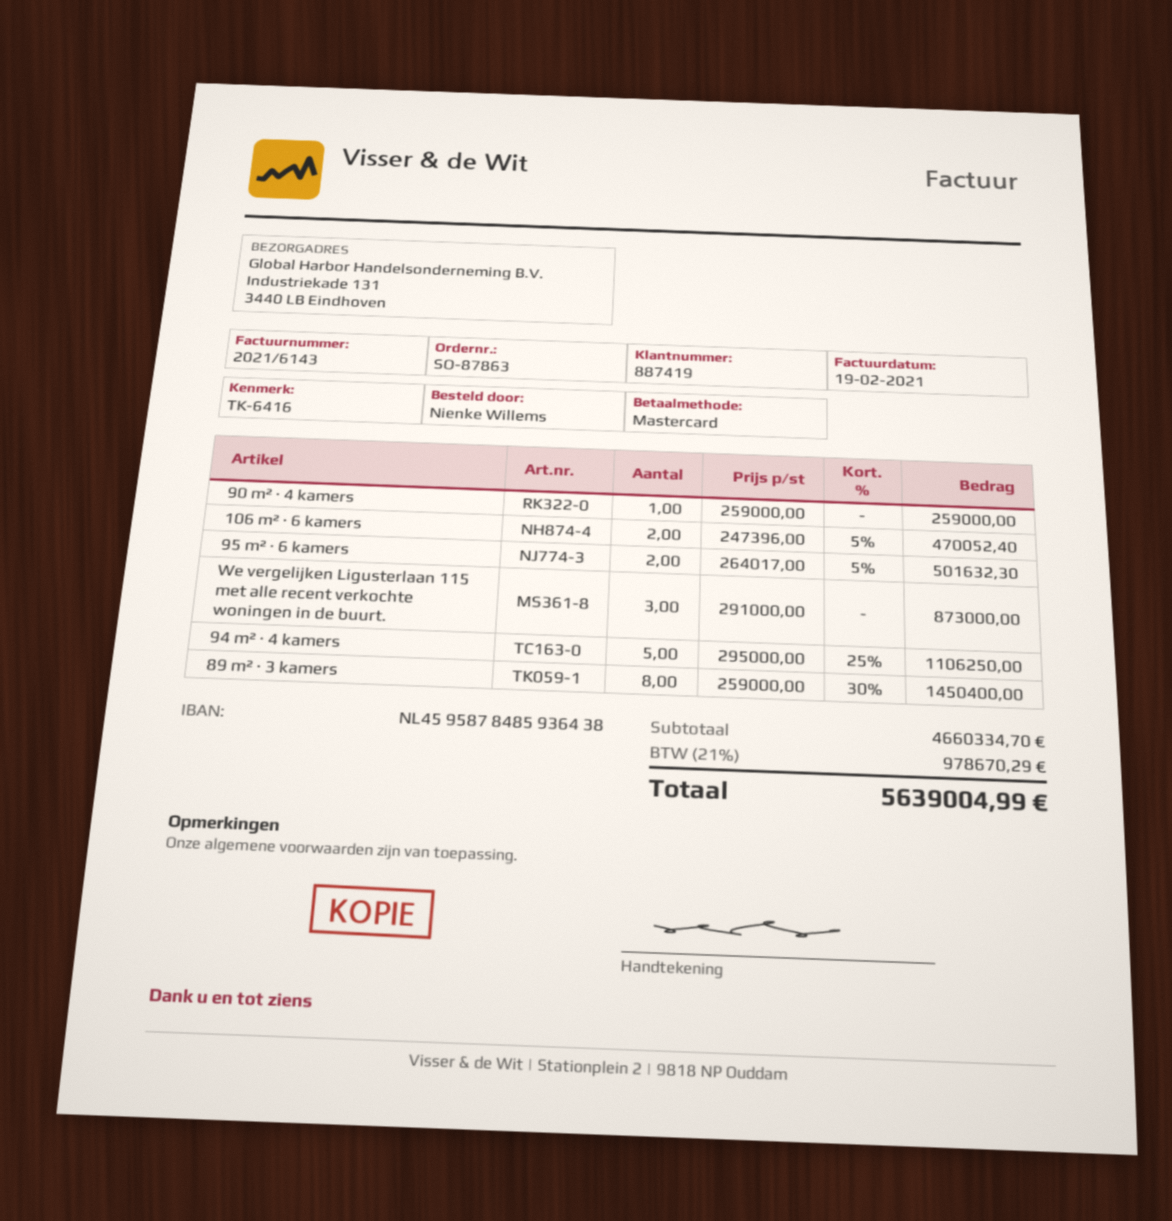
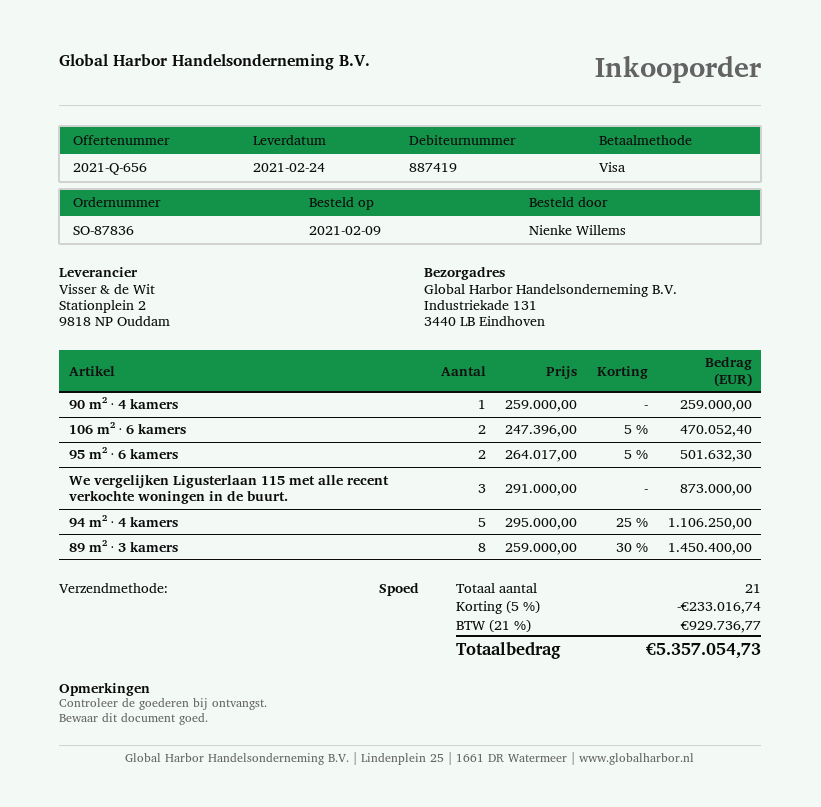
order number: SO-87863 -> SO-87836
payment method: Mastercard -> Visa
discount: none -> 5% = 233016.74
tax: 21% = 978670.29 -> 21% = 929736.77
total: 5639004.99 -> 5357054.73

